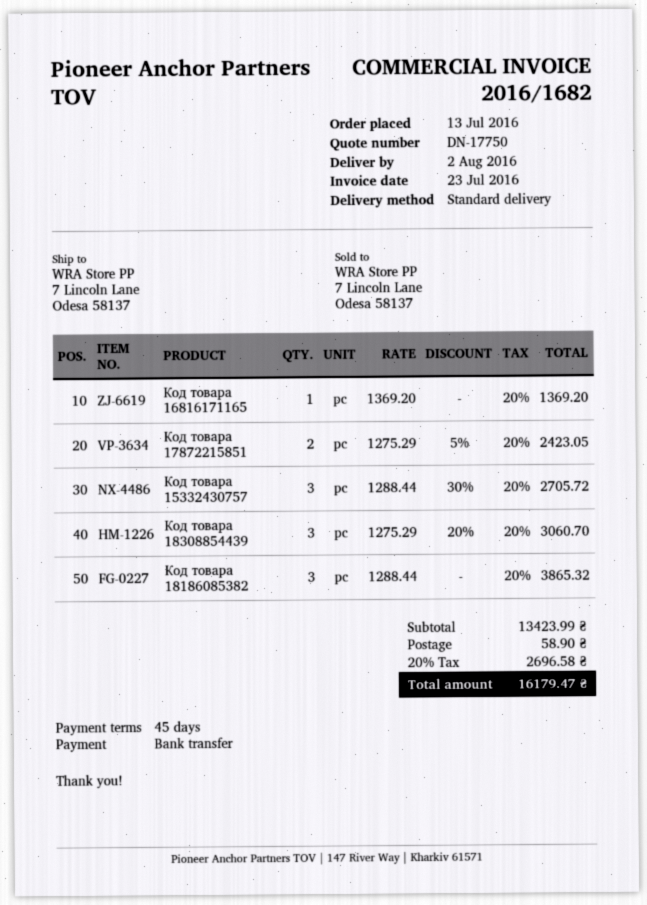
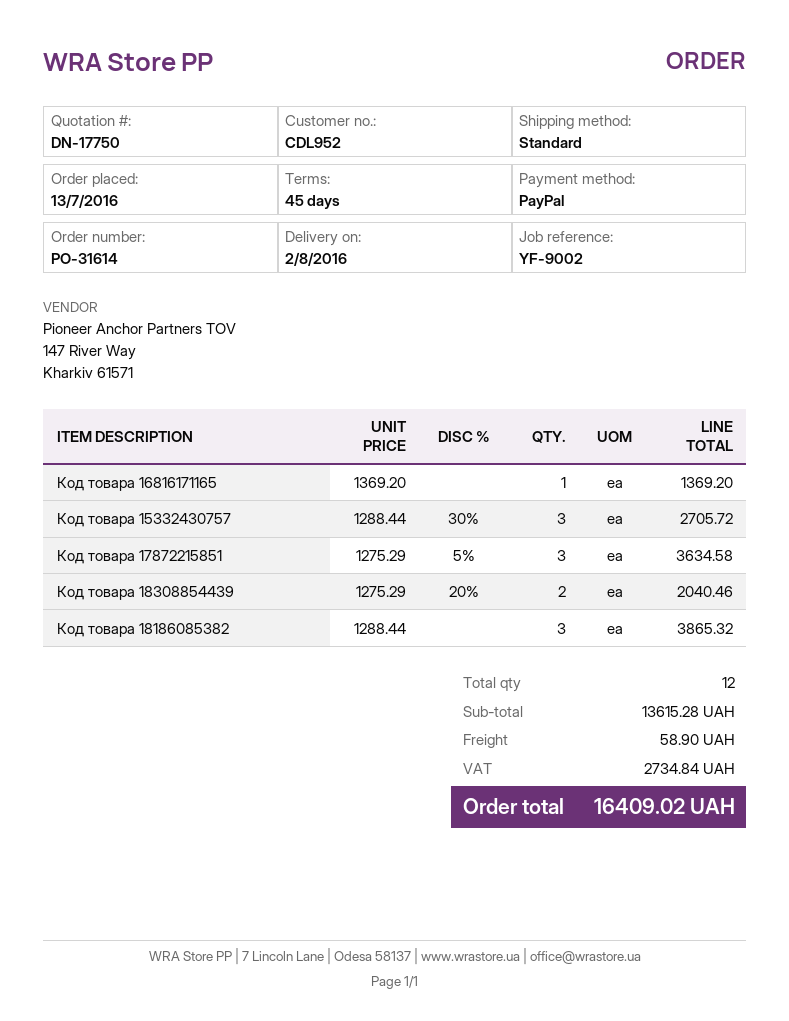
payment method: bank transfer -> PayPal
Код товара 17872215851: 2 x 1275.29 - 5% = 2423.05 -> 3 x 1275.29 - 5% = 3634.58
Код товара 18308854439: 3 x 1275.29 - 20% = 3060.70 -> 2 x 1275.29 - 20% = 2040.46
subtotal: 13423.99 -> 13615.28
tax: 2696.58 -> 2734.84
total: 16179.47 -> 16409.02

